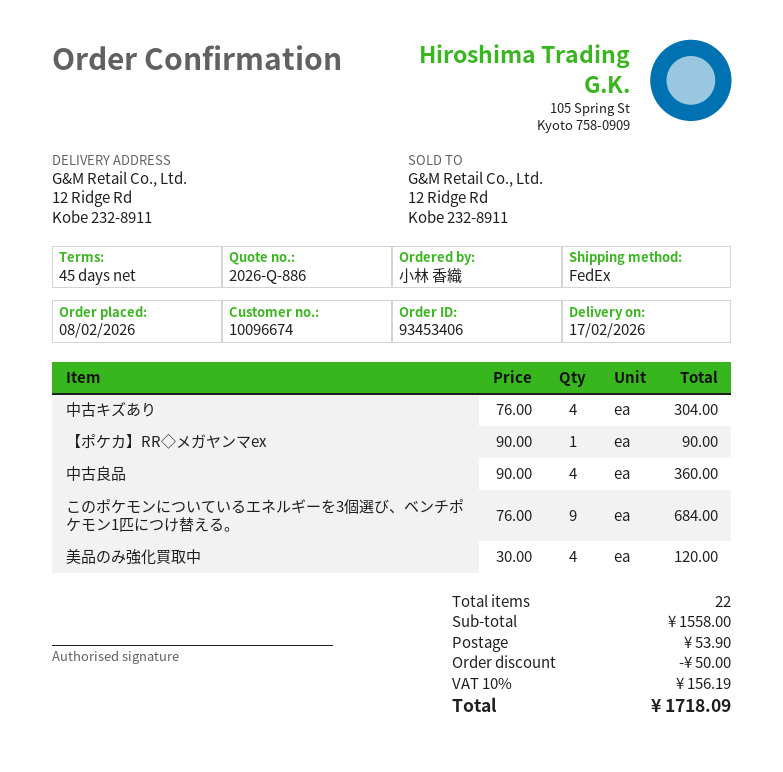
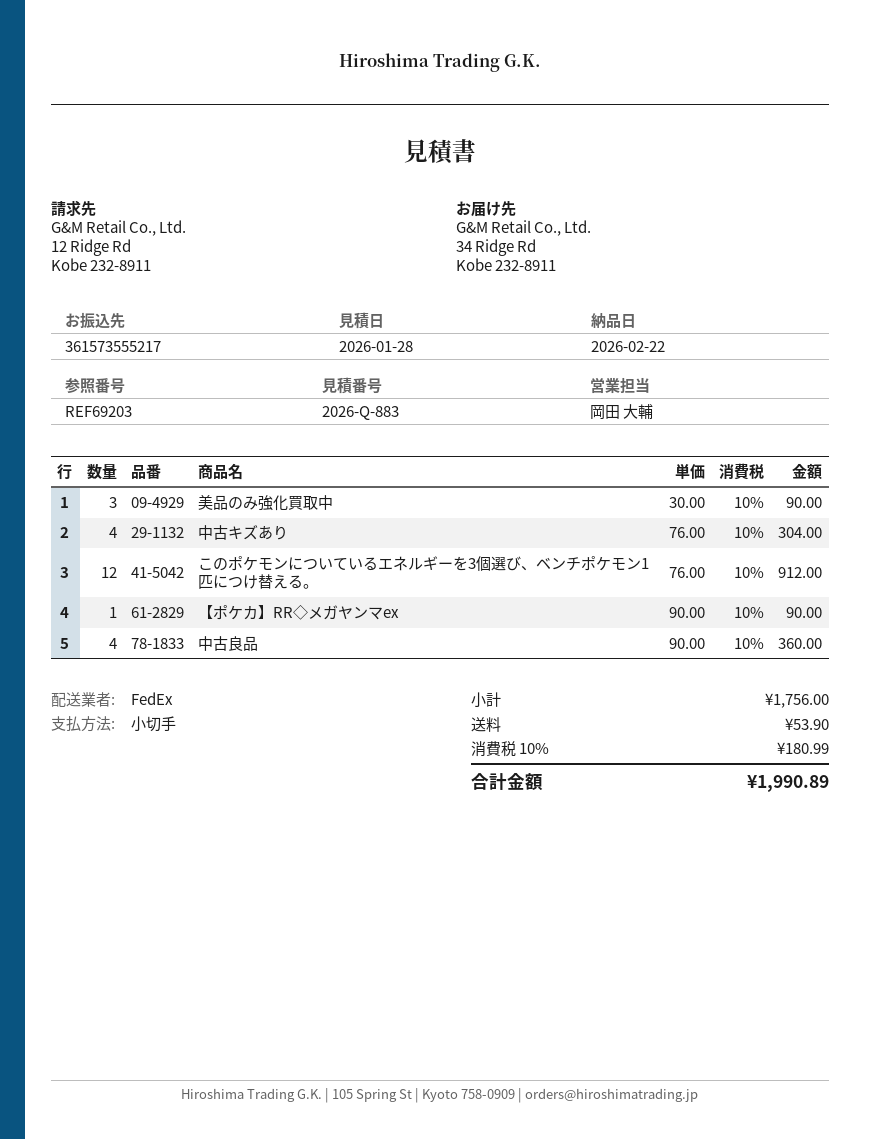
quote number: 2026-Q-886 -> 2026-Q-883
delivery date: 2026-02-17 -> 2026-02-22
ship to: 12 Ridge Rd, Kobe 232-8911 -> 34 Ridge Rd, Kobe 232-8911
このポケモンについているエネルギーを3個選び、ベンチポケモン1匹につけ替える。: 9 x 76.00 = 684.00 -> 12 x 76.00 = 912.00
美品のみ強化買取中: 4 x 30.00 = 120.00 -> 3 x 30.00 = 90.00
subtotal: 1558.00 -> 1756.00
discount: 50.00 -> none
tax: 10% = 156.19 -> 10% = 180.99
total: 1718.09 -> 1990.89

